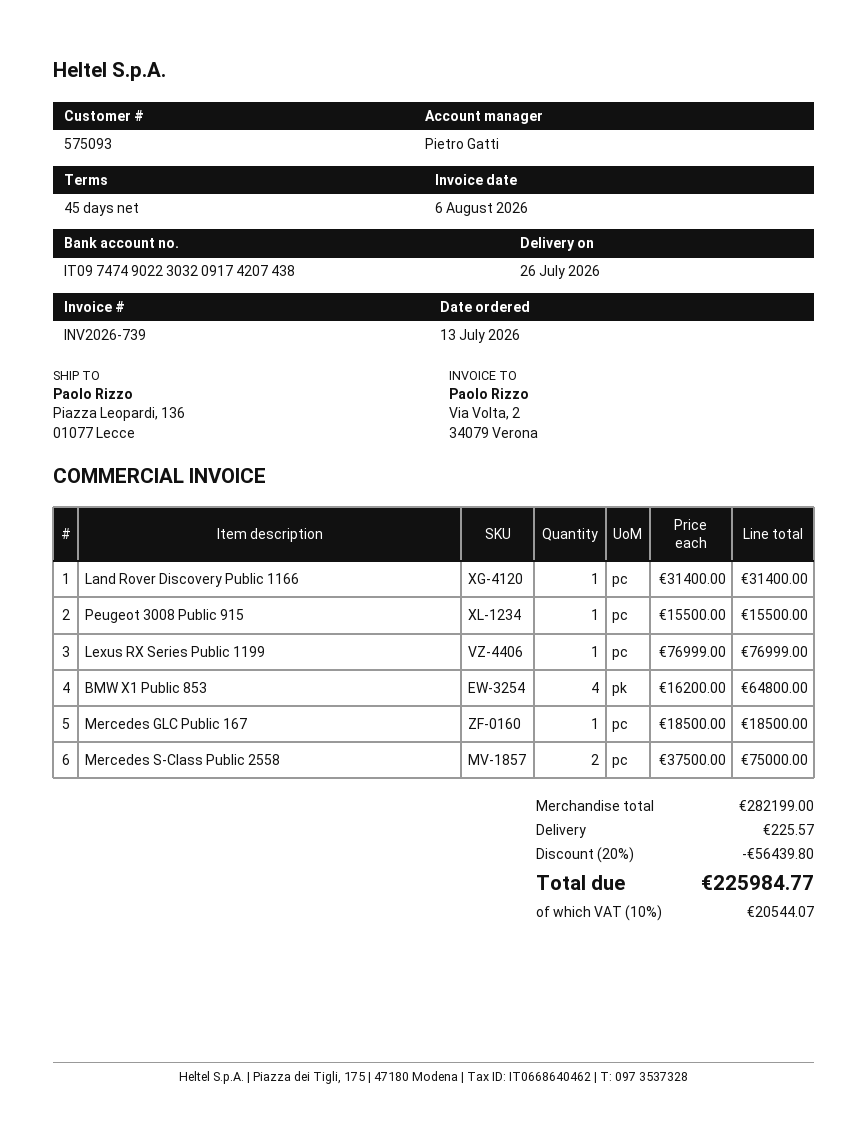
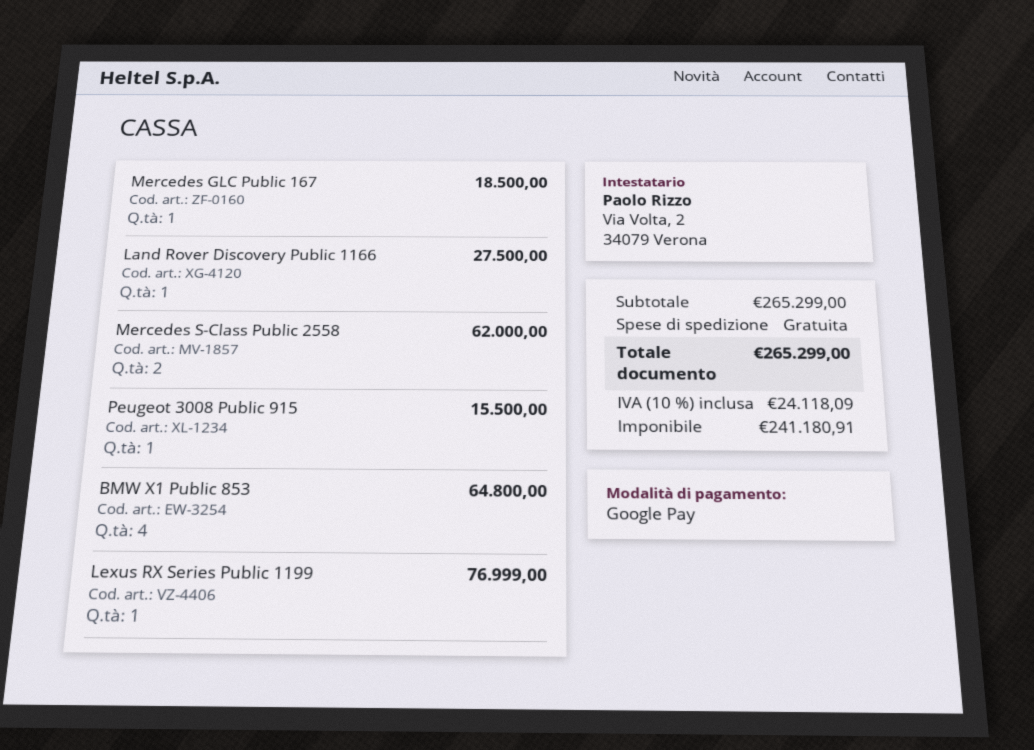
Land Rover Discovery Public 1166: 1 for 31400.00 -> 1 for 27500.00
Mercedes S-Class Public 2558: 2 for 75000.00 -> 2 for 62000.00
subtotal: 282199.00 -> 265299.00
discount: 20% = 56439.80 -> none
shipping: 225.57 -> 0.00
tax: 10% = 20544.07 -> 10% = 24118.09
total: 225984.77 -> 265299.00

